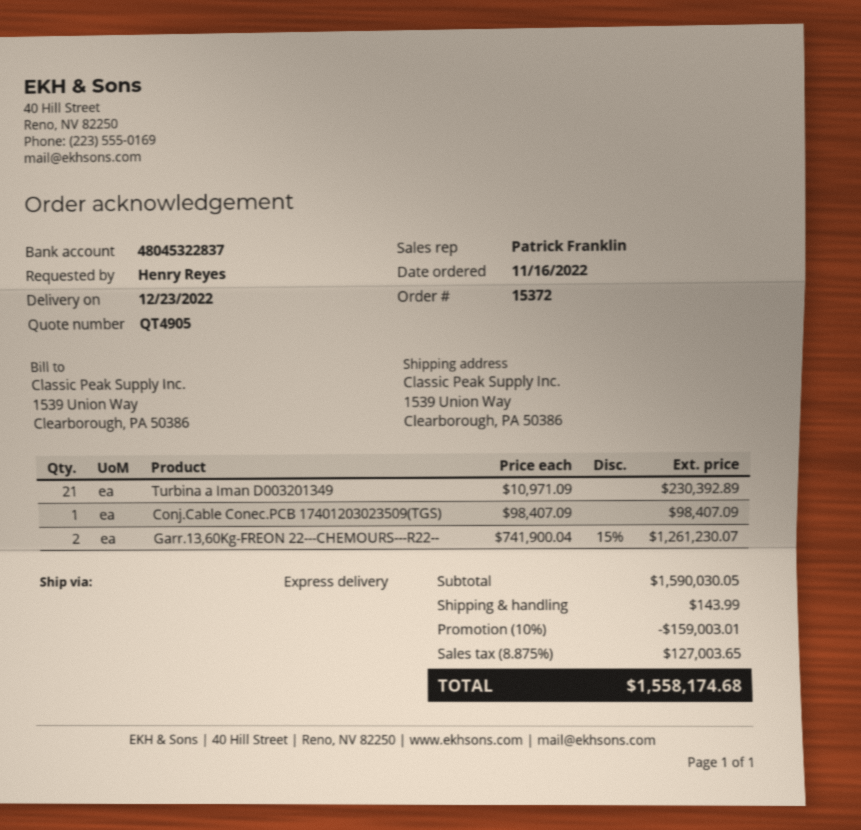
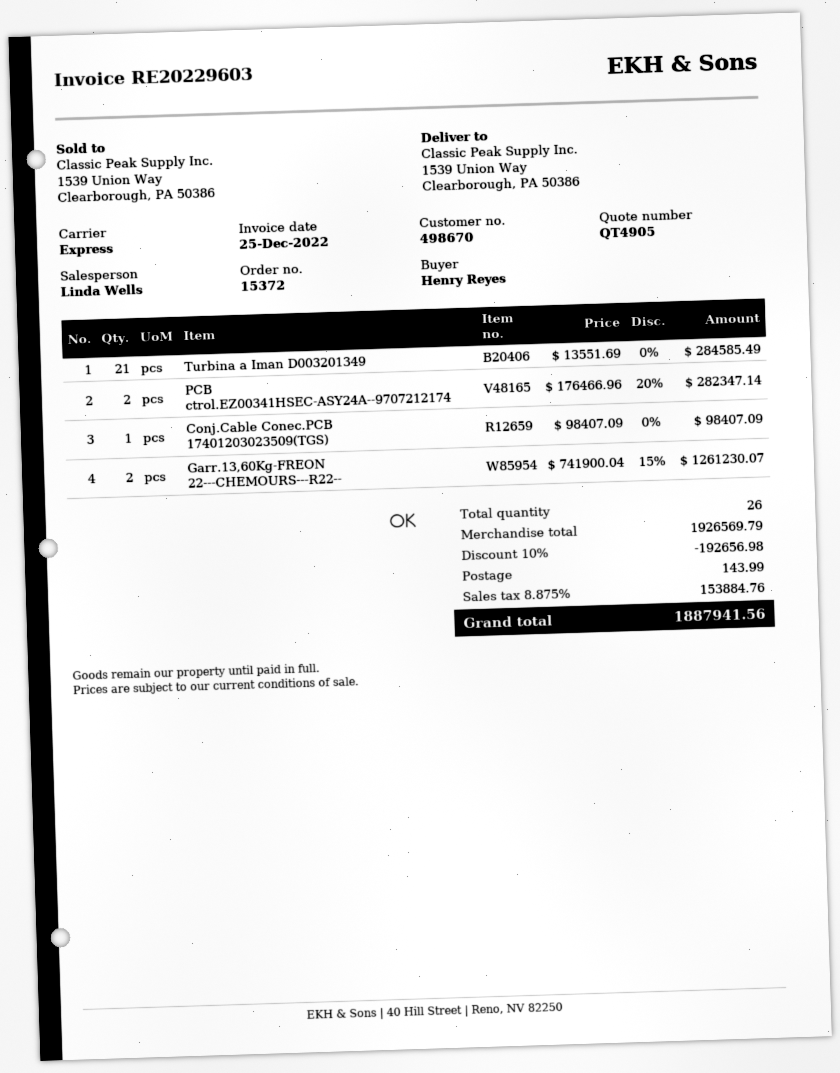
sales rep: Patrick Franklin -> Linda Wells
Turbina a Iman D003201349: 21 x 10971.09 = 230392.89 -> 21 x 13551.69 = 284585.49
PCB ctrol.EZ00341HSEC-ASY24A--9707212174: none -> 2 x 176466.96 - 20% = 282347.14
subtotal: 1590030.05 -> 1926569.79
discount: 10% = 159003.01 -> 10% = 192656.98
tax: 8.875% = 127003.65 -> 8.875% = 153884.76
total: 1558174.68 -> 1887941.56

